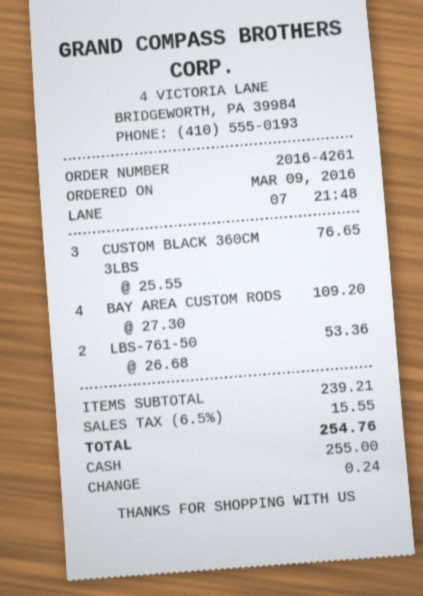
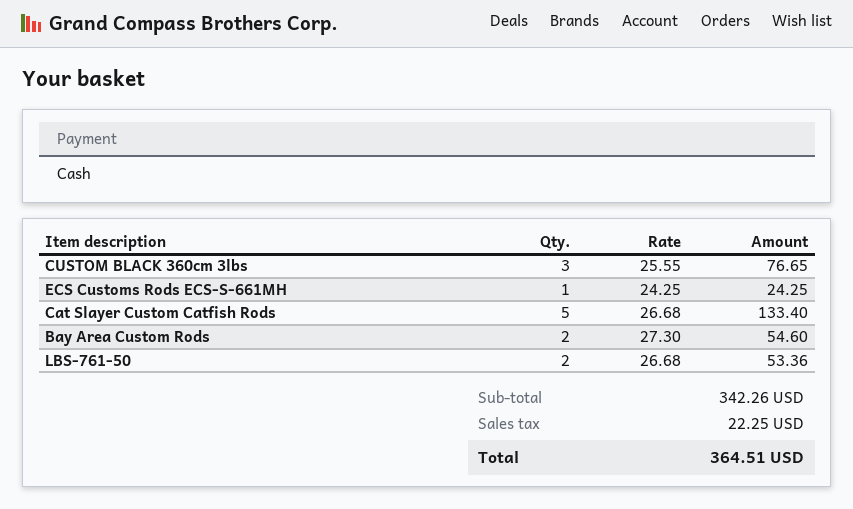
BAY AREA CUSTOM RODS: 4 x 27.30 = 109.20 -> 2 x 27.30 = 54.60
ECS Customs Rods ECS-S-661MH: none -> 1 x 24.25 = 24.25
Cat Slayer Custom Catfish Rods: none -> 5 x 26.68 = 133.40
subtotal: 239.21 -> 342.26
tax: 15.55 -> 22.25
total: 254.76 -> 364.51

